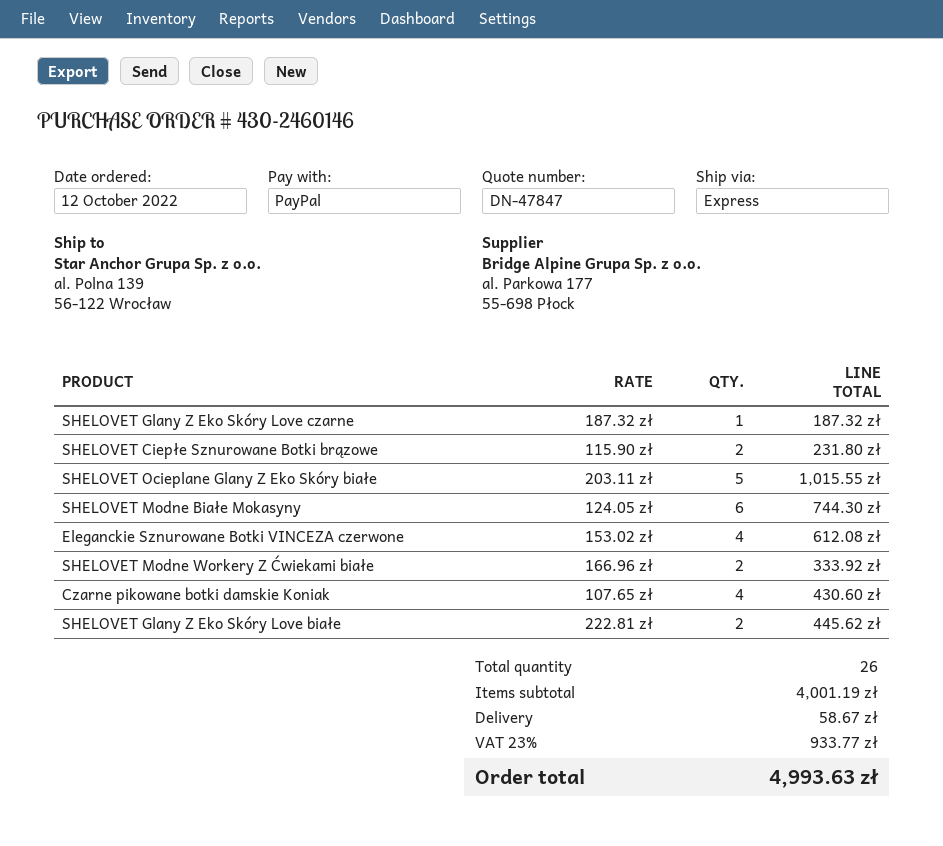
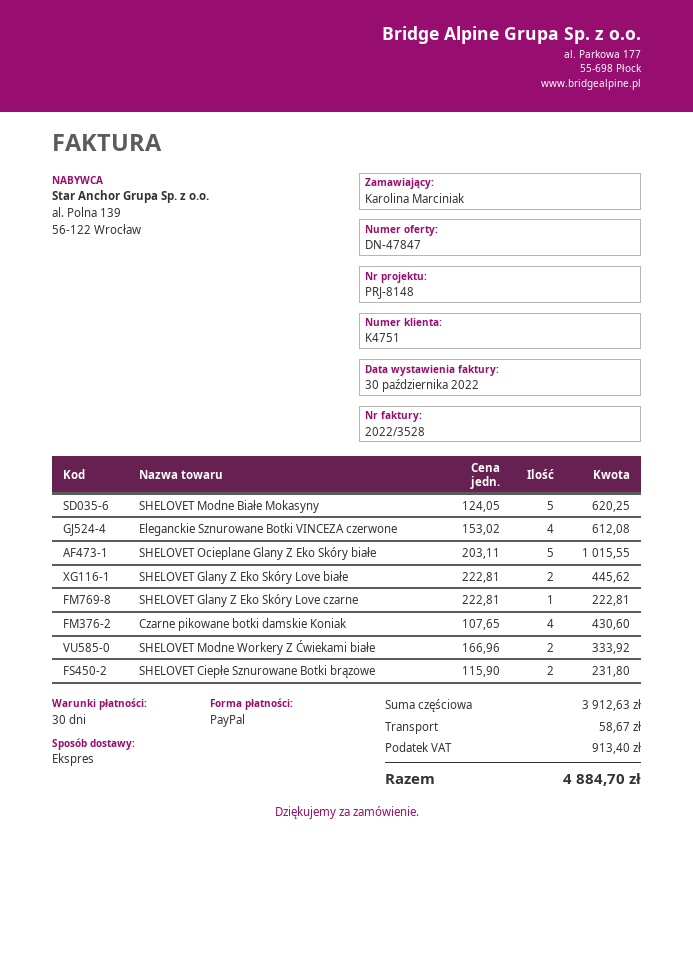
SHELOVET Glany Z Eko Skóry Love czarne: 1 x 187.32 = 187.32 -> 1 x 222.81 = 222.81
SHELOVET Modne Białe Mokasyny: 6 x 124.05 = 744.30 -> 5 x 124.05 = 620.25
subtotal: 4001.19 -> 3912.63
tax: 933.77 -> 913.40
total: 4993.63 -> 4884.70

